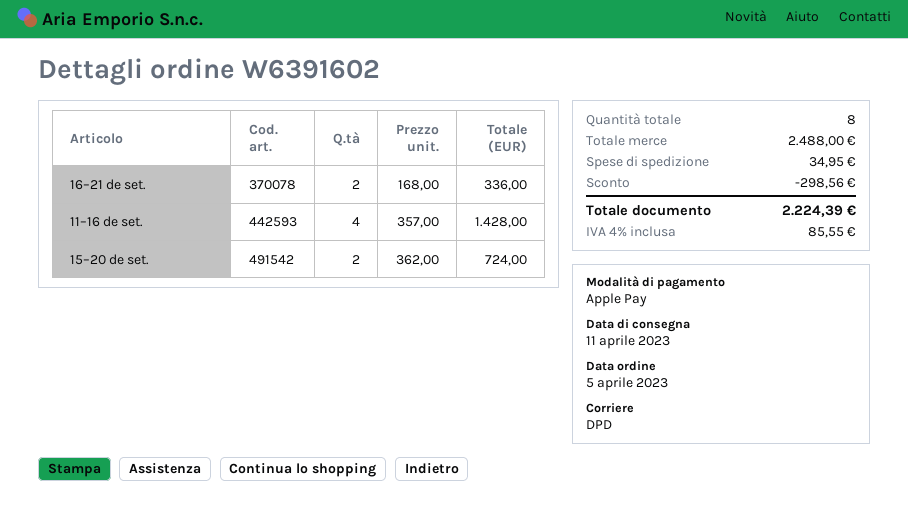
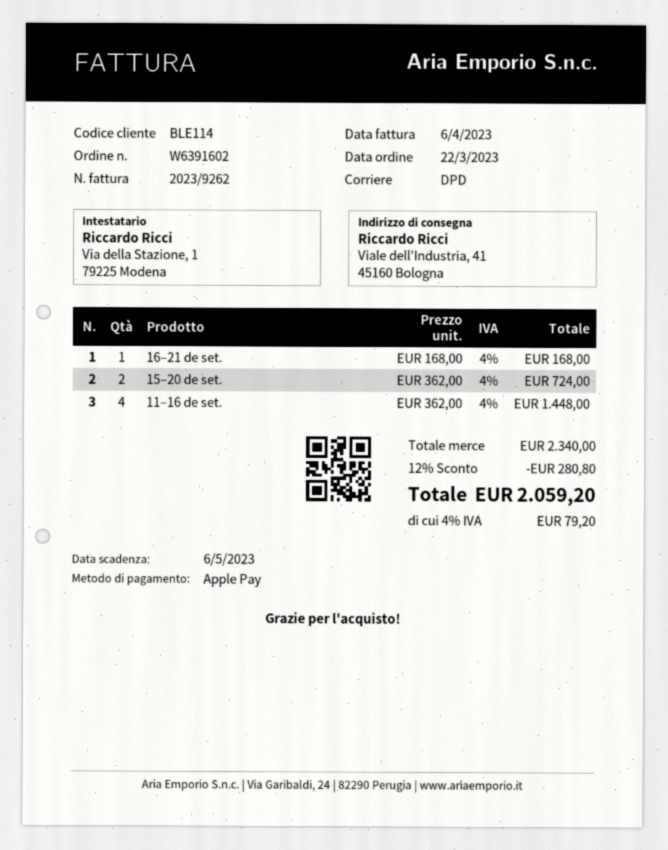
order date: 2023-04-05 -> 2023-03-22
16–21 de set.: 2 x 168.00 = 336.00 -> 1 x 168.00 = 168.00
11–16 de set.: 4 x 357.00 = 1428.00 -> 4 x 362.00 = 1448.00
subtotal: 2488.00 -> 2340.00
discount: 298.56 -> 280.80
shipping: 34.95 -> none
tax: 4% = 85.55 -> 4% = 79.20
total: 2224.39 -> 2059.20

